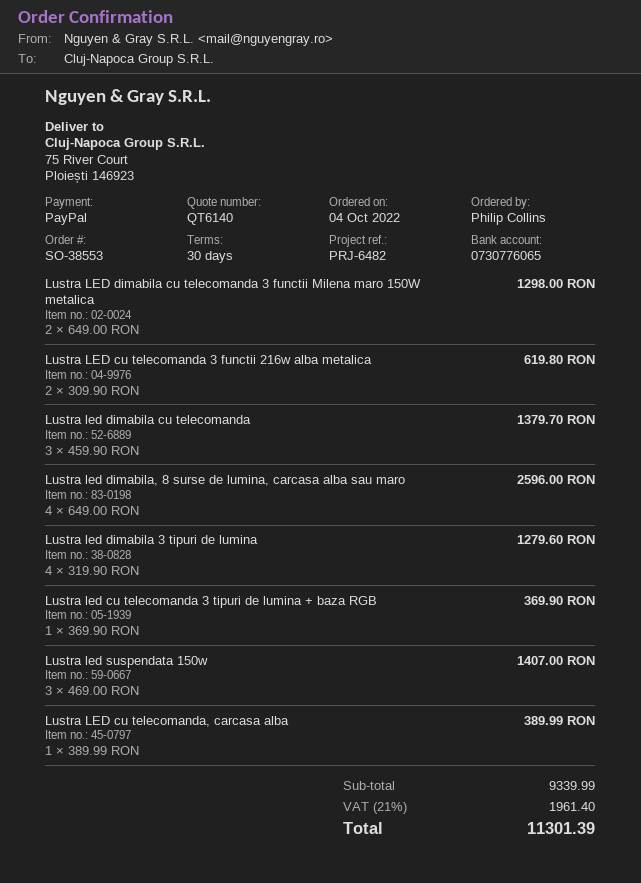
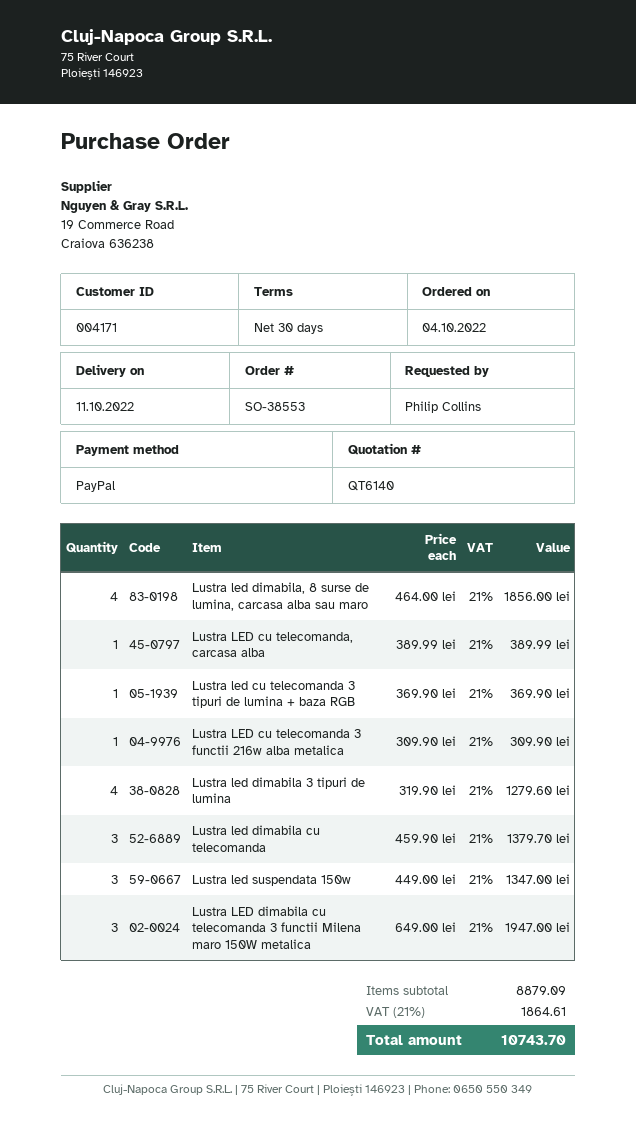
Lustra LED dimabila cu telecomanda 3 functii Milena maro 150W metalica: 2 x 649.00 = 1298.00 -> 3 x 649.00 = 1947.00
Lustra LED cu telecomanda 3 functii 216w alba metalica: 2 x 309.90 = 619.80 -> 1 x 309.90 = 309.90
Lustra led dimabila, 8 surse de lumina, carcasa alba sau maro: 4 x 649.00 = 2596.00 -> 4 x 464.00 = 1856.00
Lustra led suspendata 150w: 3 x 469.00 = 1407.00 -> 3 x 449.00 = 1347.00
subtotal: 9339.99 -> 8879.09
tax: 21% = 1961.40 -> 21% = 1864.61
total: 11301.39 -> 10743.70

